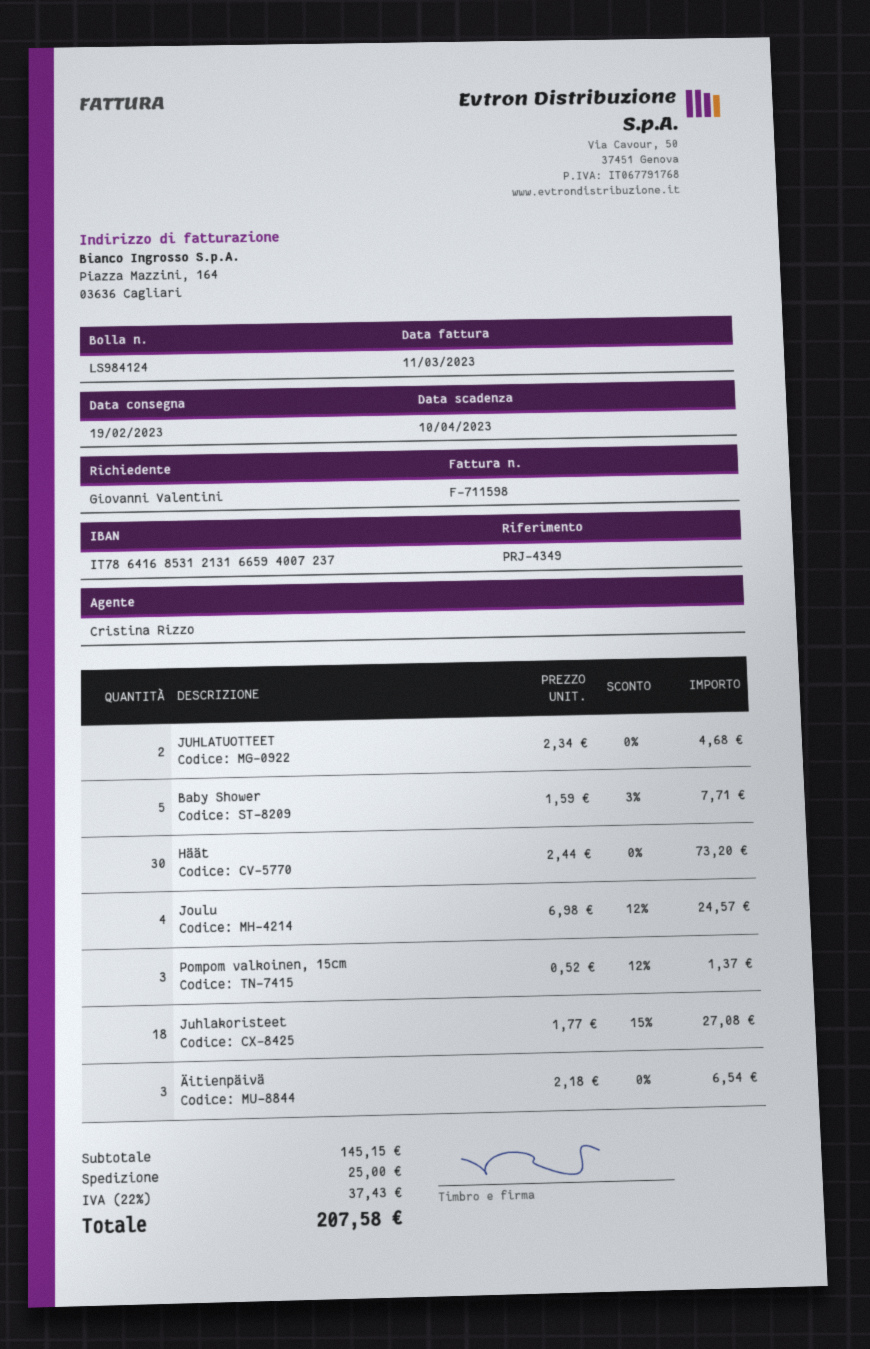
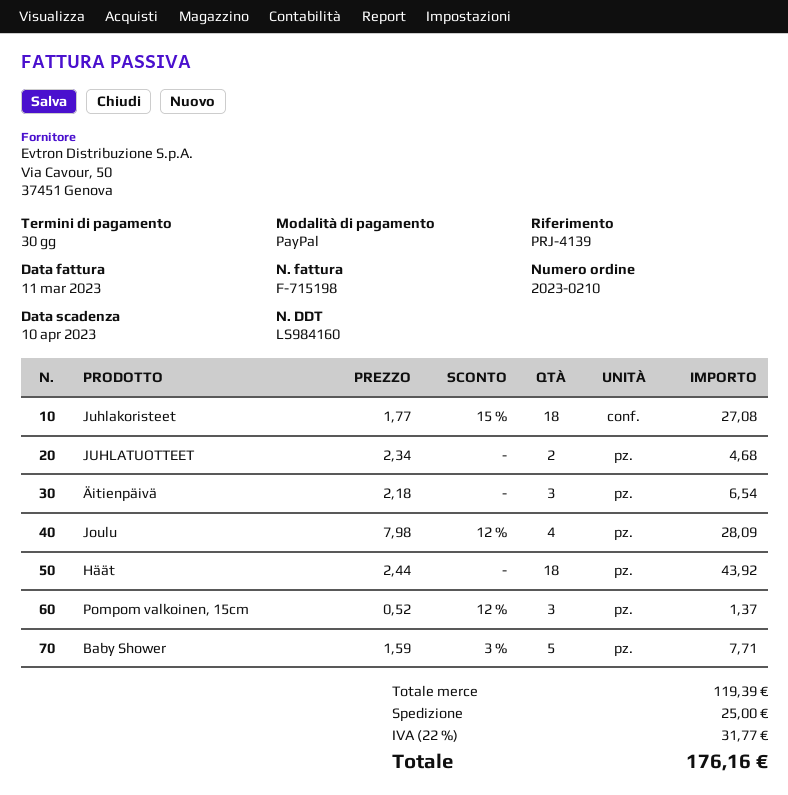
delivery note number: LS984124 -> LS984160
invoice number: F-711598 -> F-715198
reference: PRJ-4349 -> PRJ-4139
Häät: 30 x 2.44 = 73.20 -> 18 x 2.44 = 43.92
Joulu: 4 x 6.98 - 12% = 24.57 -> 4 x 7.98 - 12% = 28.09
subtotal: 145.15 -> 119.39
tax: 22% = 37.43 -> 22% = 31.77
total: 207.58 -> 176.16

